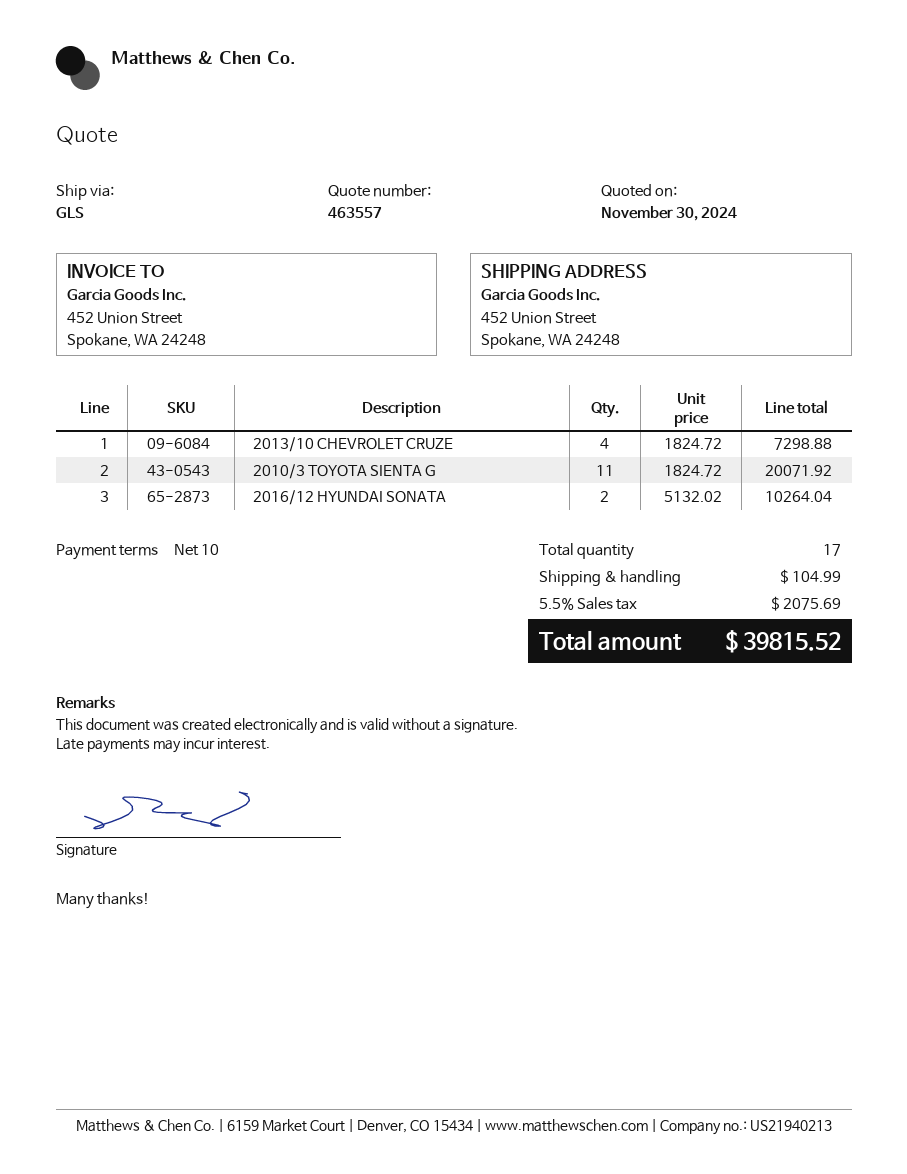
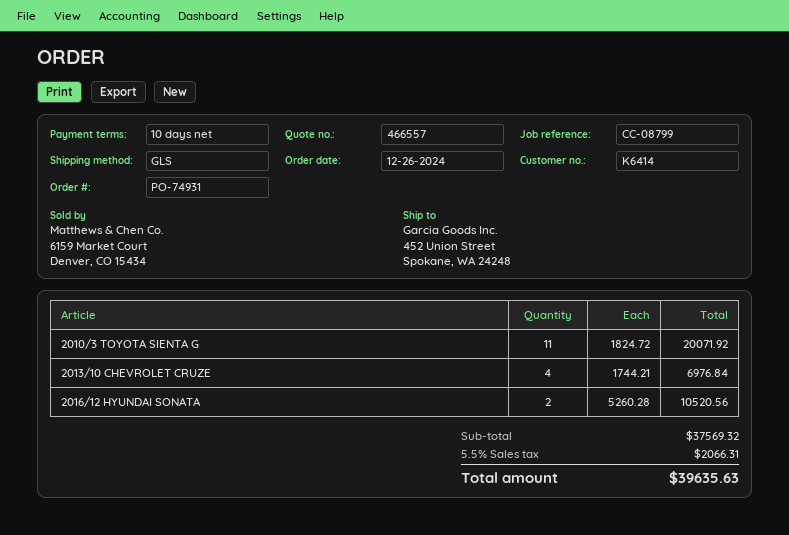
quote number: 463557 -> 466557
2013/10 CHEVROLET CRUZE: 4 x 1824.72 = 7298.88 -> 4 x 1744.21 = 6976.84
2016/12 HYUNDAI SONATA: 2 x 5132.02 = 10264.04 -> 2 x 5260.28 = 10520.56
shipping: 104.99 -> none
tax: 5.5% = 2075.69 -> 5.5% = 2066.31
total: 39815.52 -> 39635.63

